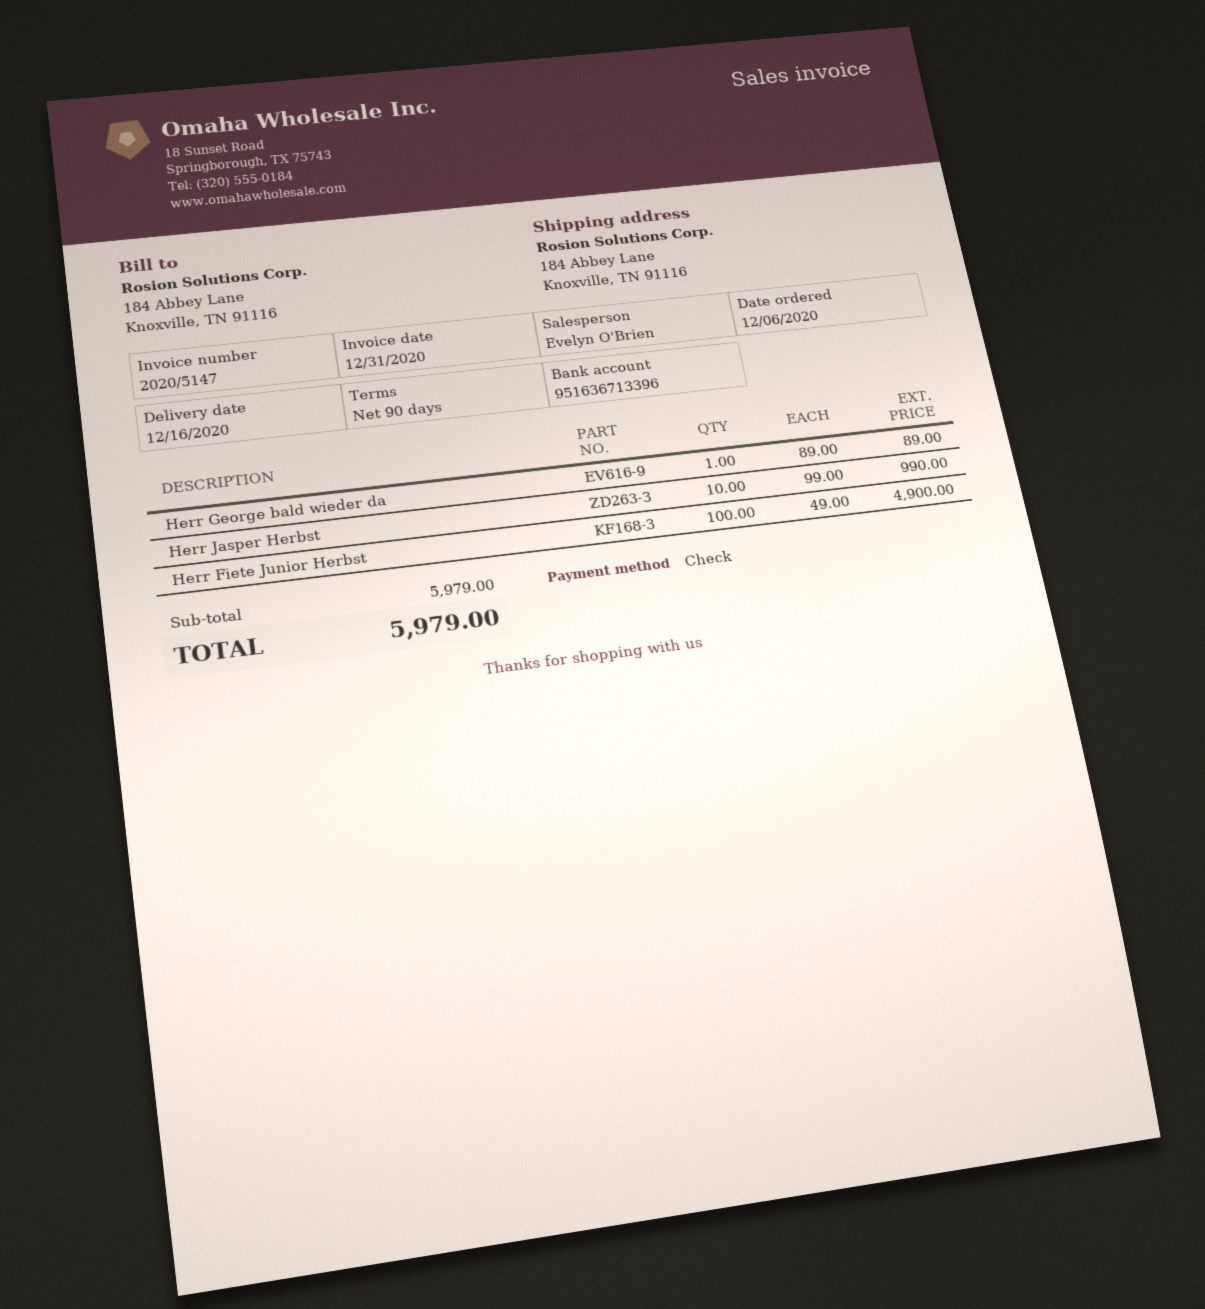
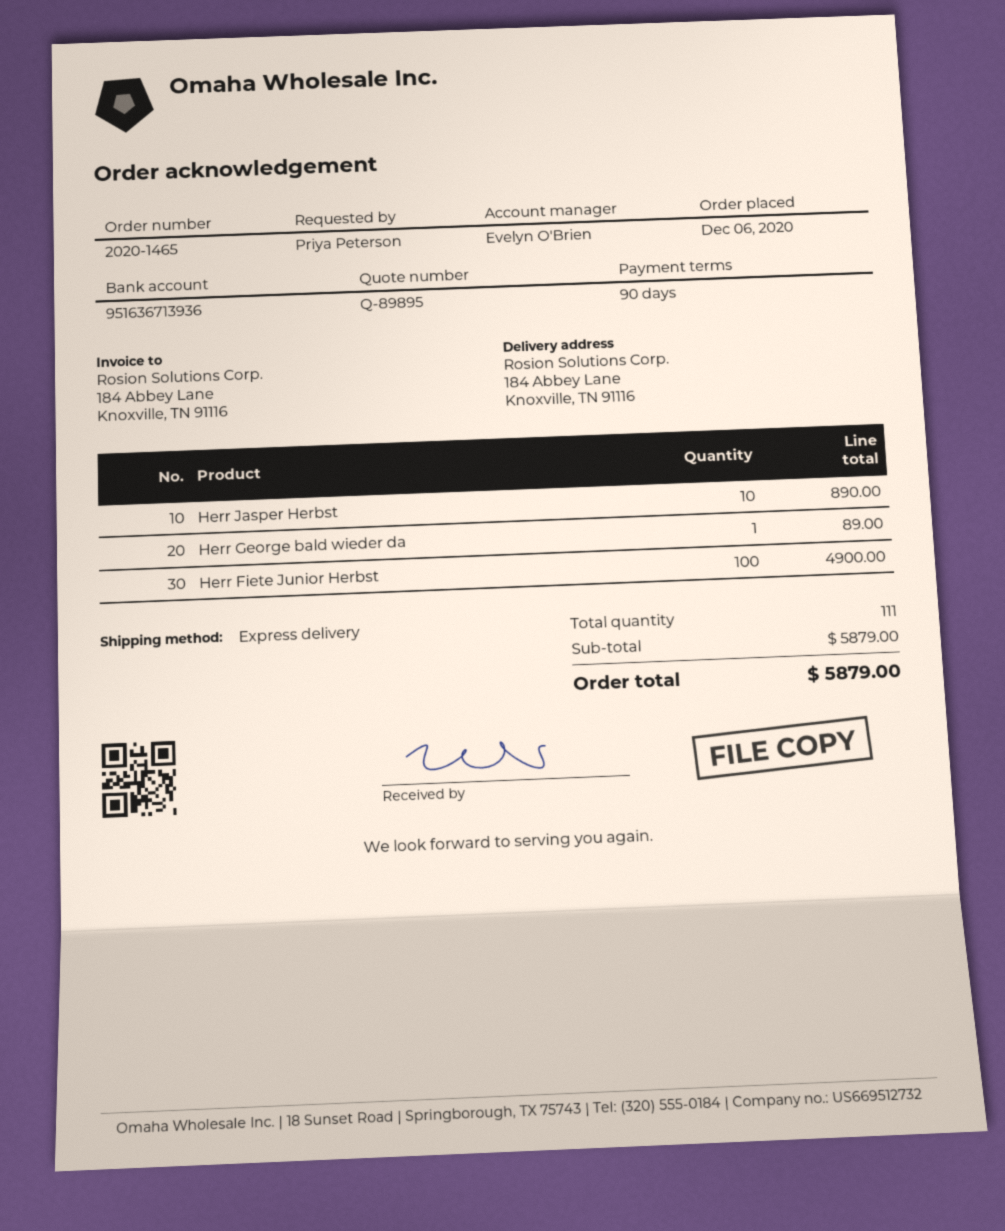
bank account: 951636713396 -> 951636713936
Herr Jasper Herbst: 10 for 990.00 -> 10 for 890.00
subtotal: 5979.00 -> 5879.00
total: 5979.00 -> 5879.00

